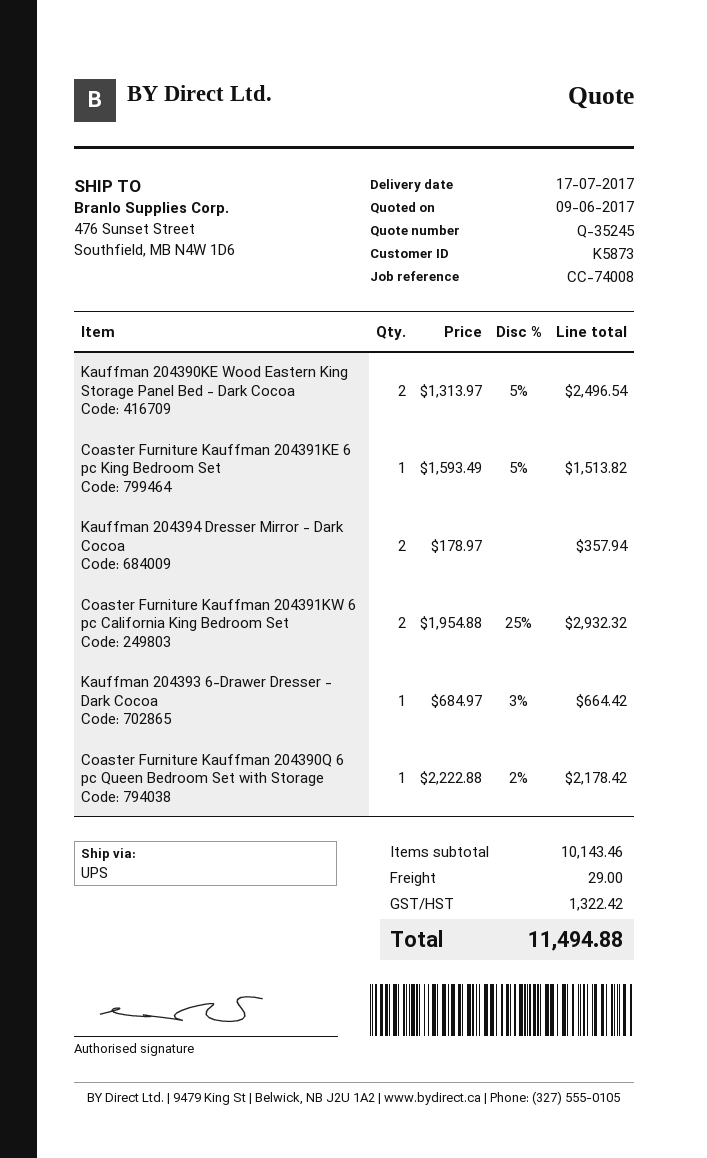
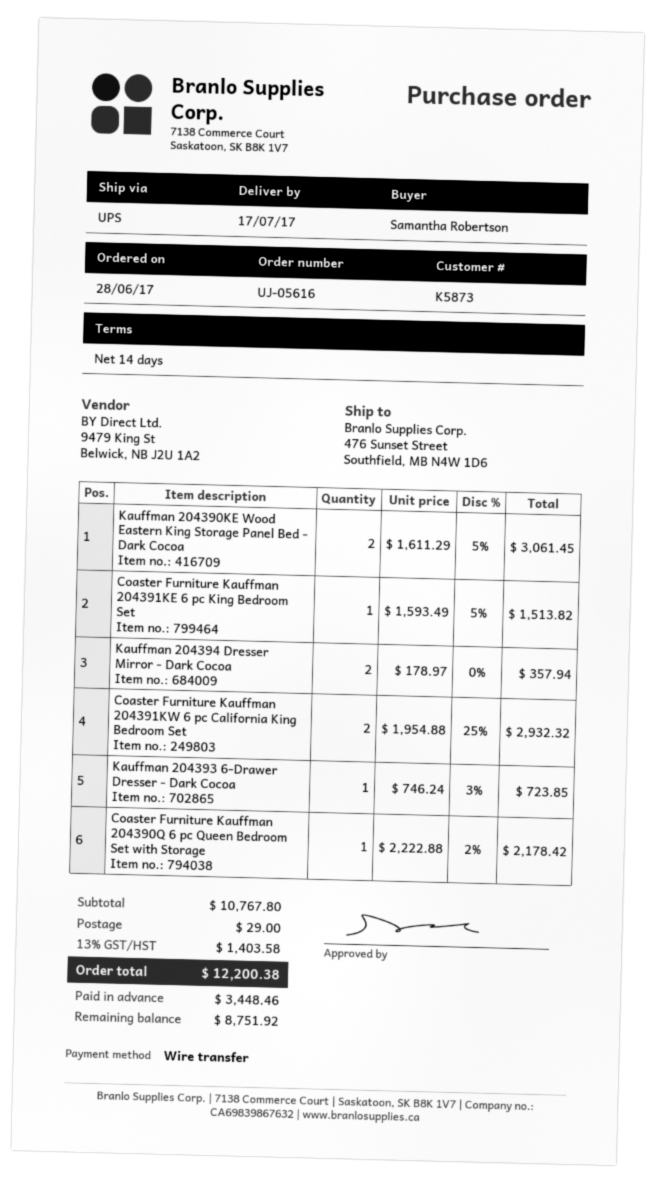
Kauffman 204390KE Wood Eastern King Storage Panel Bed - Dark Cocoa: 2 x 1313.97 - 5% = 2496.54 -> 2 x 1611.29 - 5% = 3061.45
Kauffman 204393 6-Drawer Dresser - Dark Cocoa: 1 x 684.97 - 3% = 664.42 -> 1 x 746.24 - 3% = 723.85
subtotal: 10143.46 -> 10767.80
tax: 1322.42 -> 1403.58
total: 11494.88 -> 12200.38

